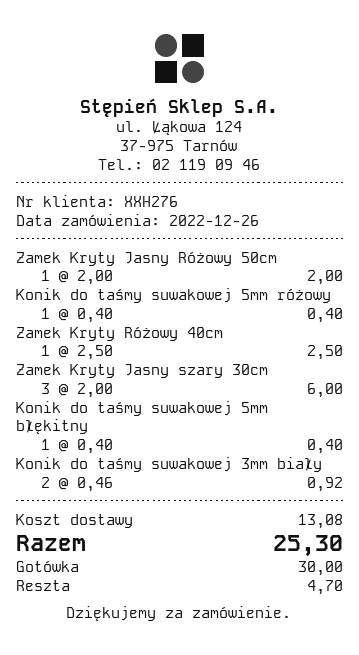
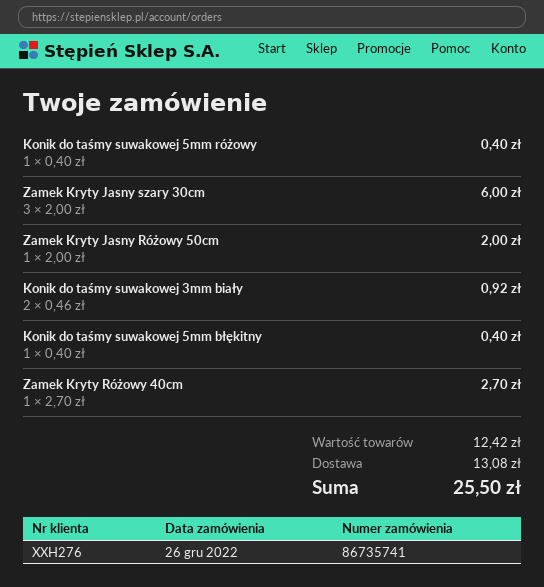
Zamek Kryty Różowy 40cm: 1 x 2.50 = 2.50 -> 1 x 2.70 = 2.70
total: 25.30 -> 25.50

